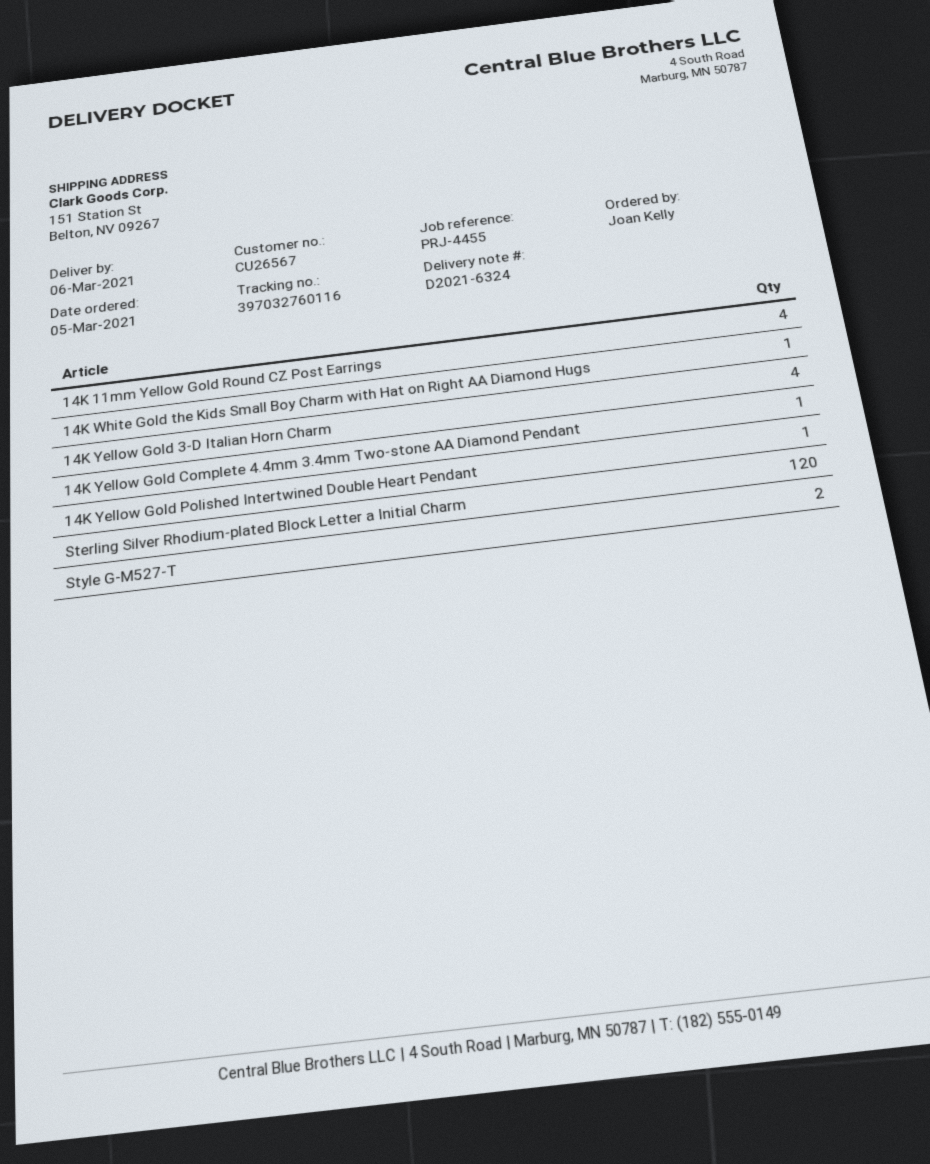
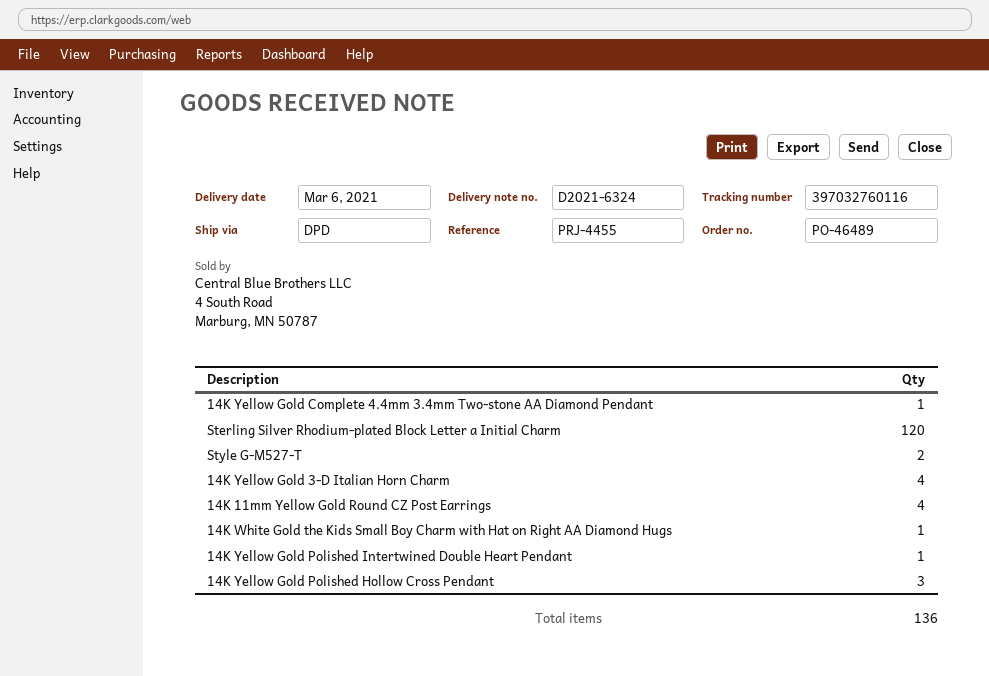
14K Yellow Gold Polished Hollow Cross Pendant: none -> 3

